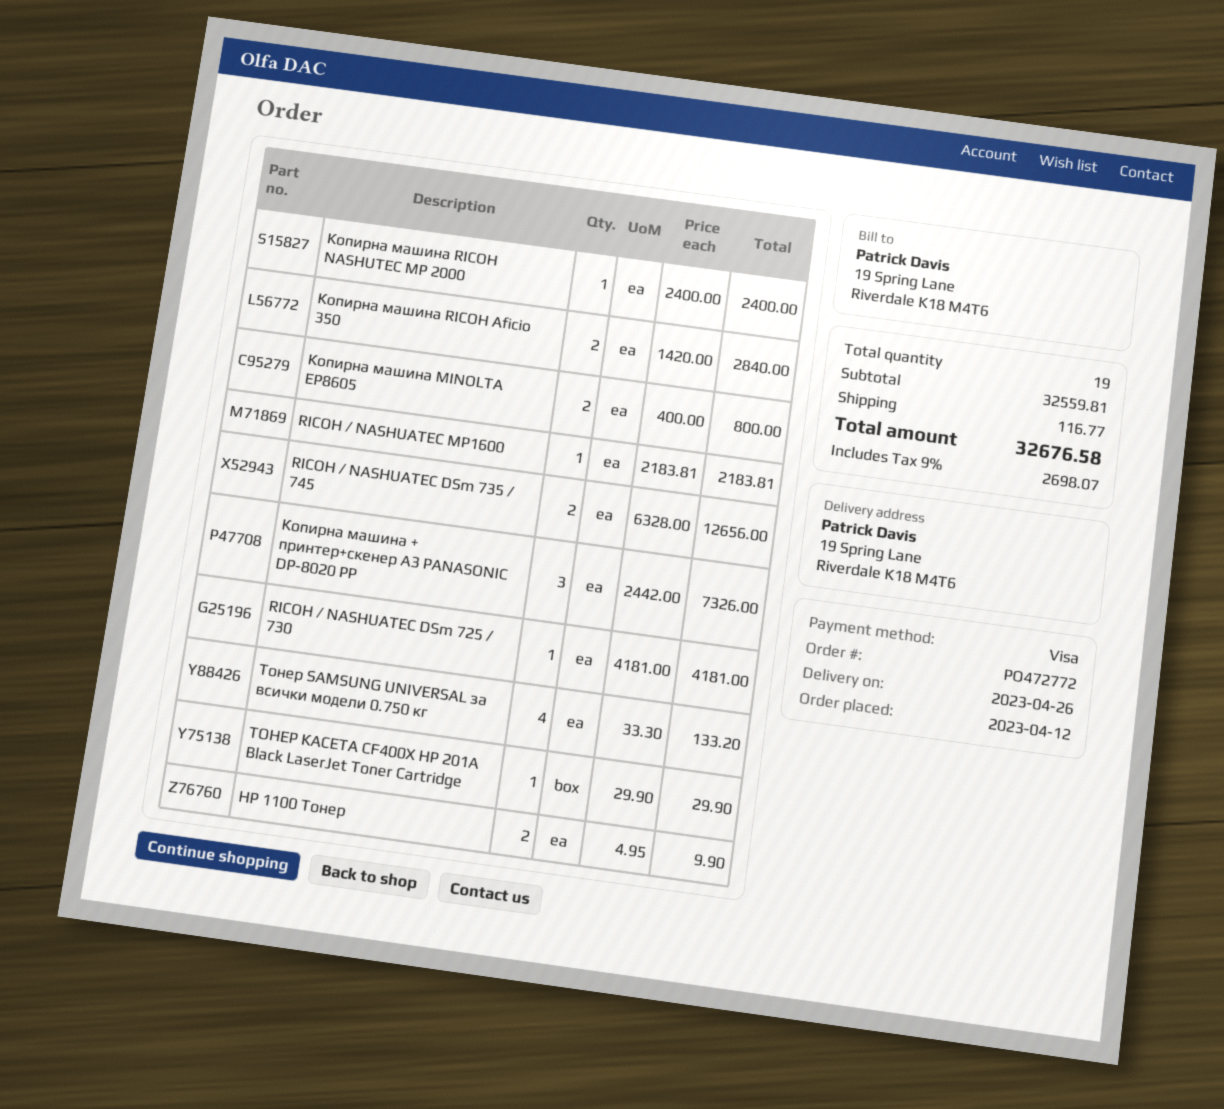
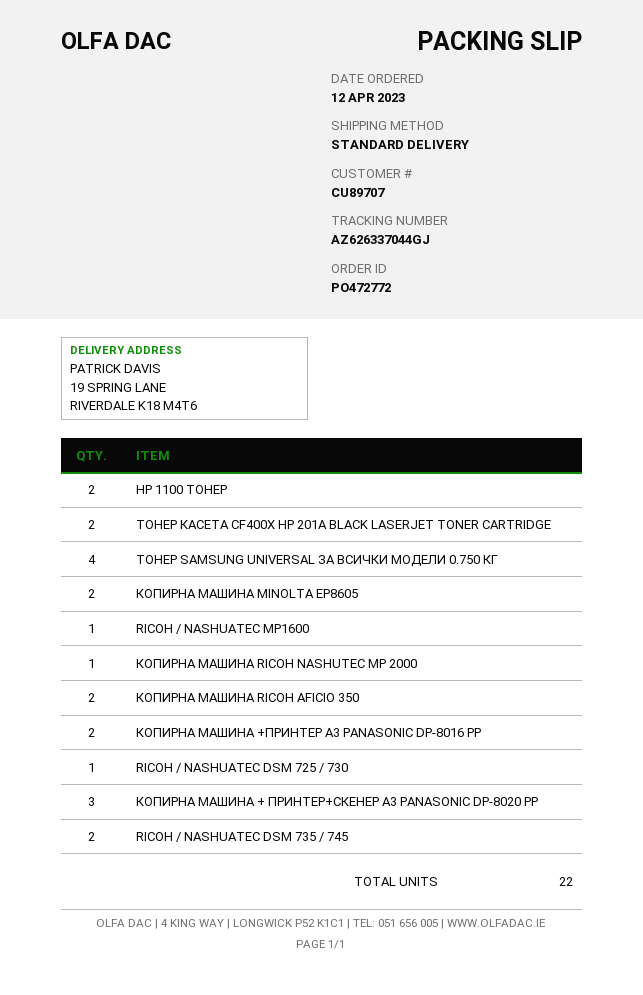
ТОНЕР КАСЕТА CF400X HP 201A Black LaserJet Toner Cartridge: 1 -> 2
КОПИРНА МАШИНА +ПРИНТЕР А3 PANASONIC DP-8016 PP: none -> 2
total quantity: 19 -> 22

